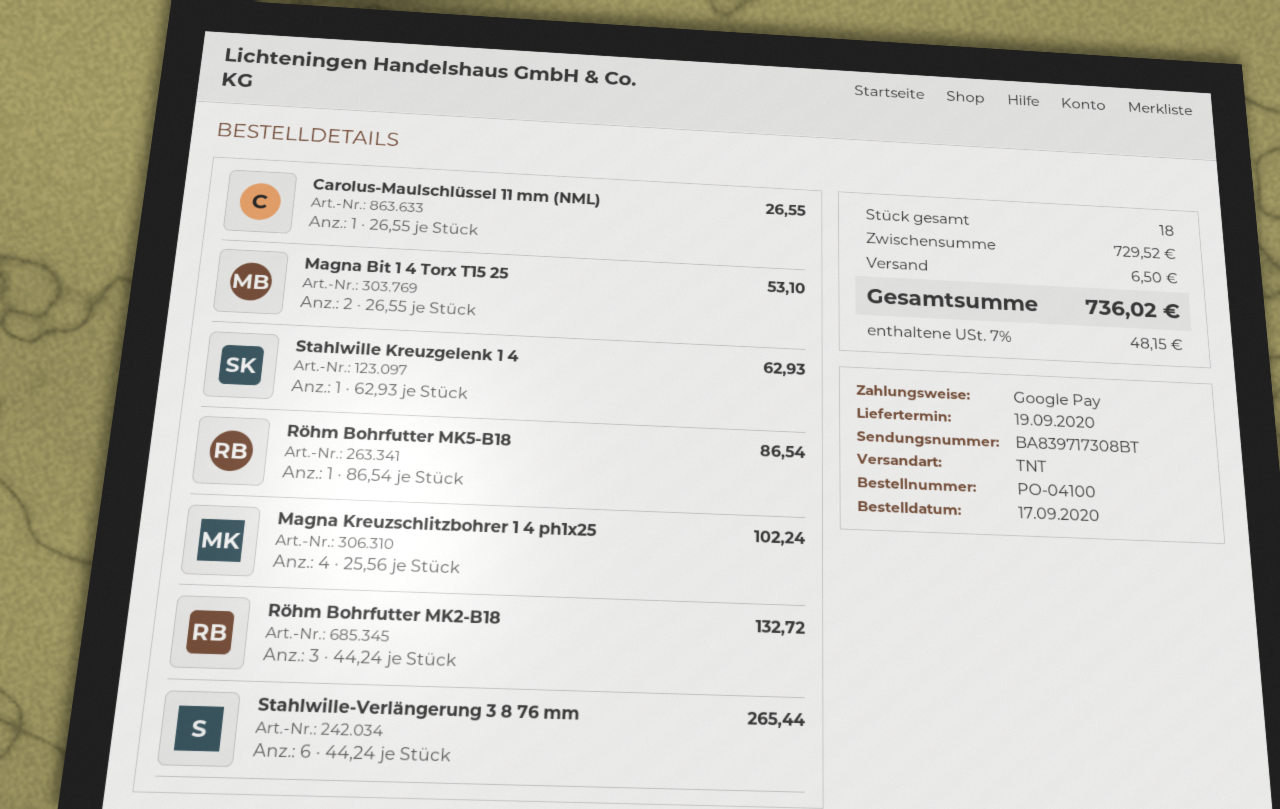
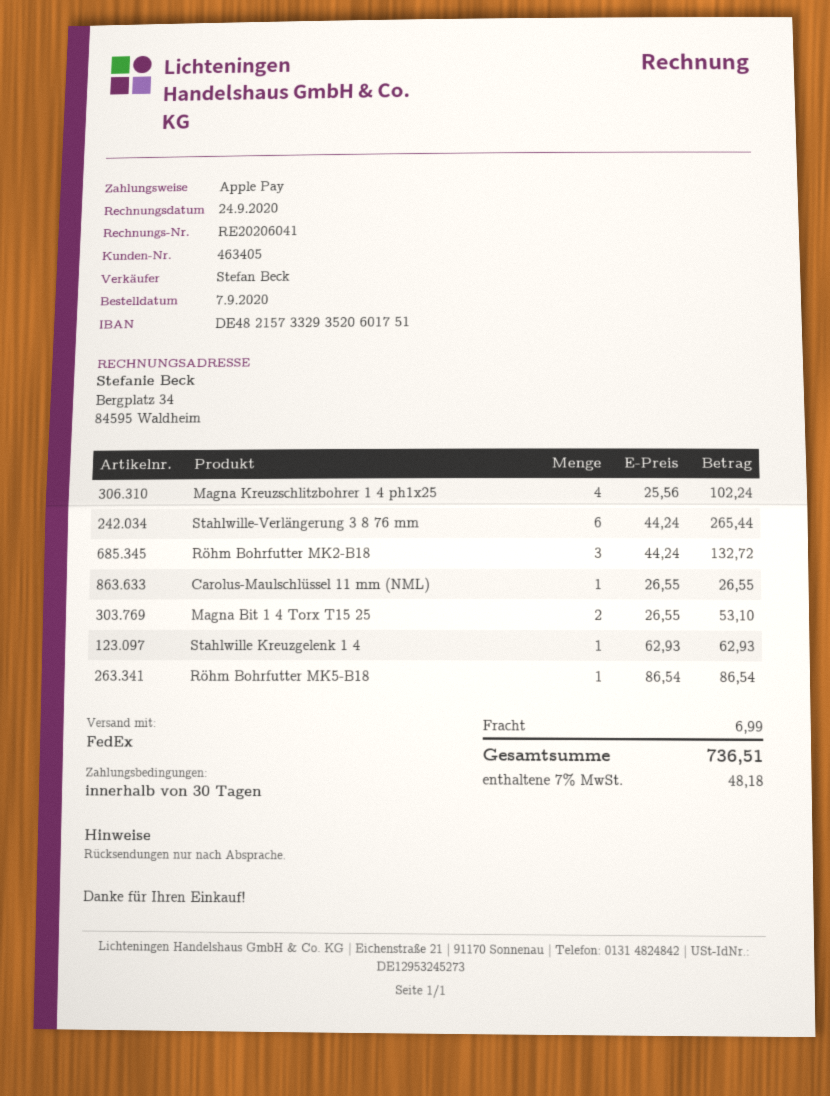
order date: 2020-09-17 -> 2020-09-07
payment method: Google Pay -> Apple Pay
shipping method: TNT -> FedEx
shipping: 6.50 -> 6.99
tax: 7% = 48.15 -> 7% = 48.18
total: 736.02 -> 736.51

